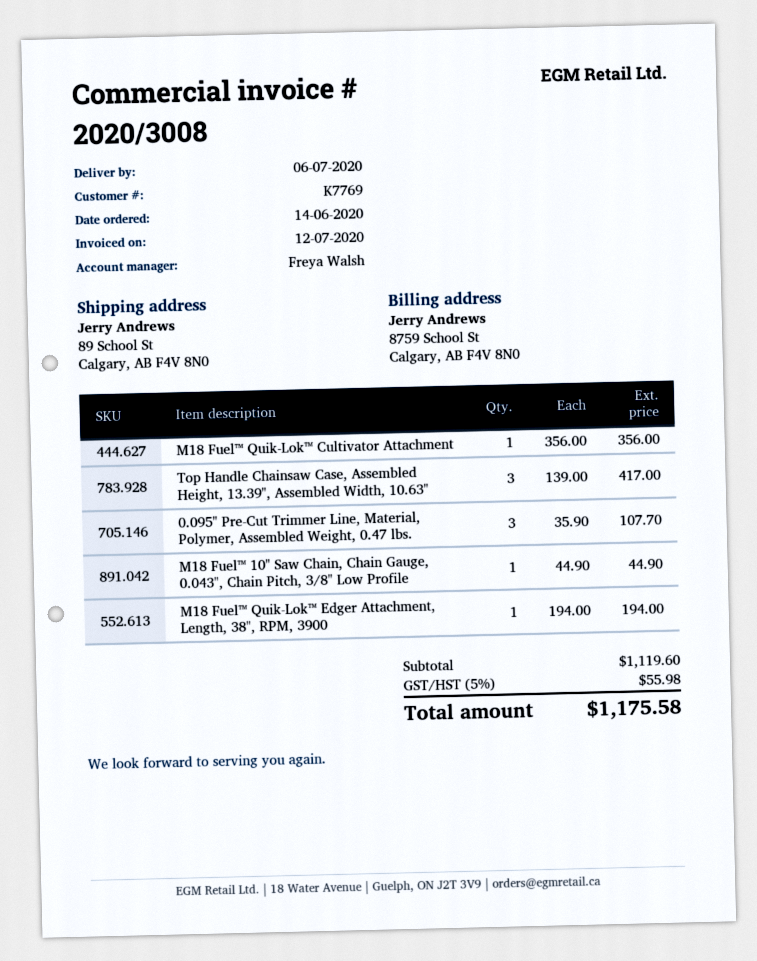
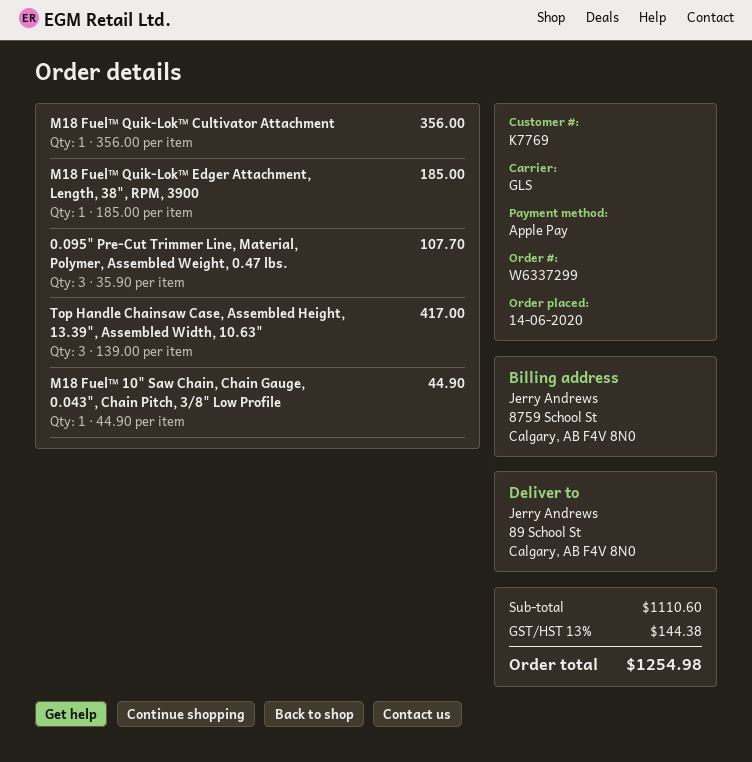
M18 Fuel™ Quik-Lok™ Edger Attachment, Length, 38", RPM, 3900: 1 x 194.00 = 194.00 -> 1 x 185.00 = 185.00
subtotal: 1119.60 -> 1110.60
tax: 5% = 55.98 -> 13% = 144.38
total: 1175.58 -> 1254.98

